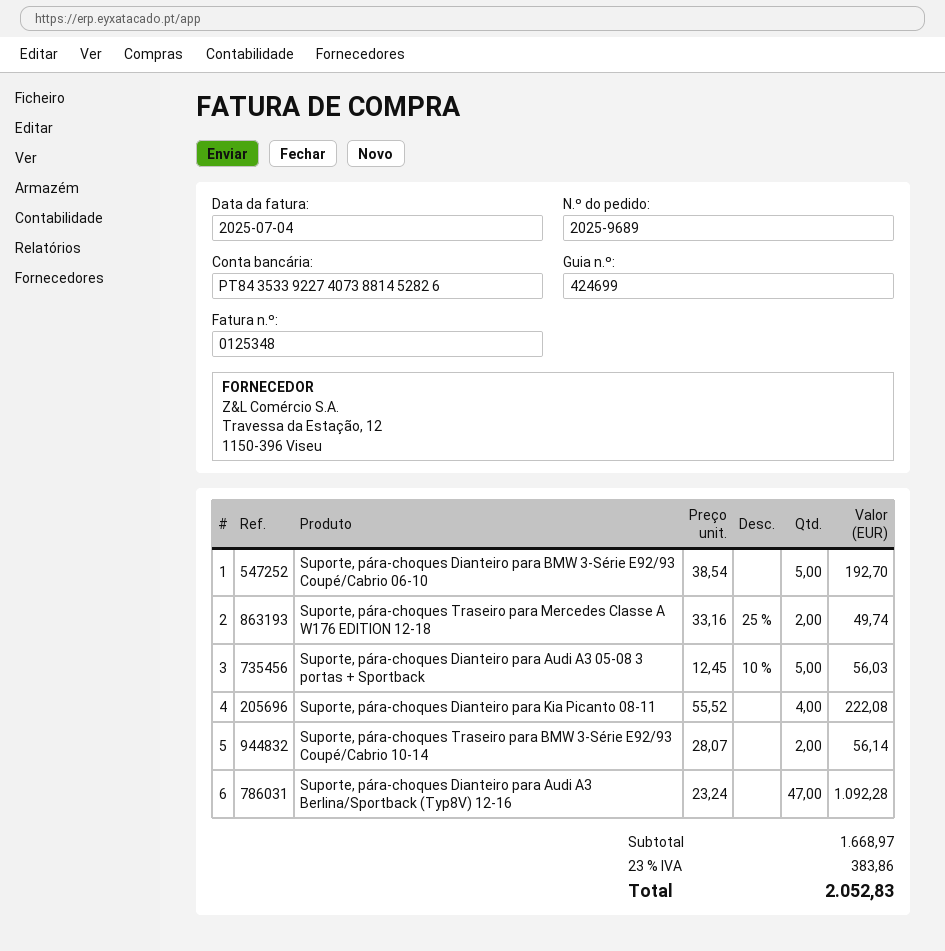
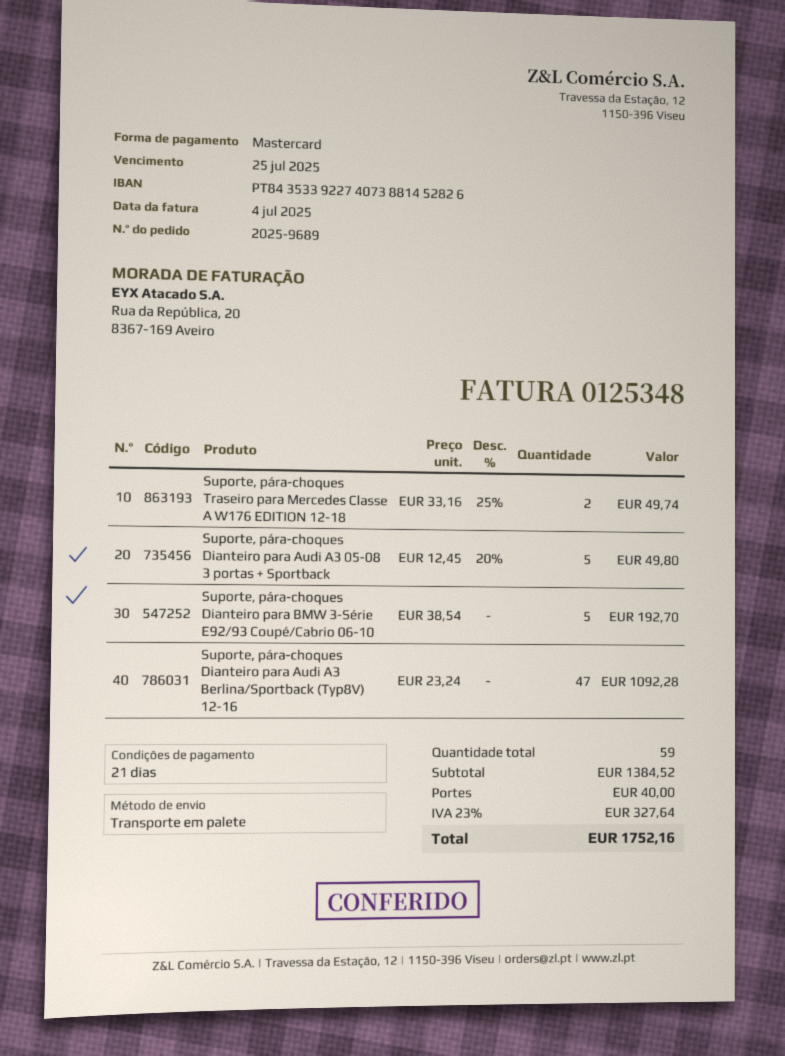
Suporte, pára-choques Dianteiro para Audi A3 05-08 3 portas + Sportback: 5 x 12.45 - 10% = 56.03 -> 5 x 12.45 - 20% = 49.80
Suporte, pára-choques Dianteiro para Kia Picanto 08-11: 4 x 55.52 = 222.08 -> none
Suporte, pára-choques Traseiro para BMW 3-Série E92/93 Coupé/Cabrio 10-14: 2 x 28.07 = 56.14 -> none
subtotal: 1668.97 -> 1384.52
shipping: none -> 40.00
tax: 23% = 383.86 -> 23% = 327.64
total: 2052.83 -> 1752.16

